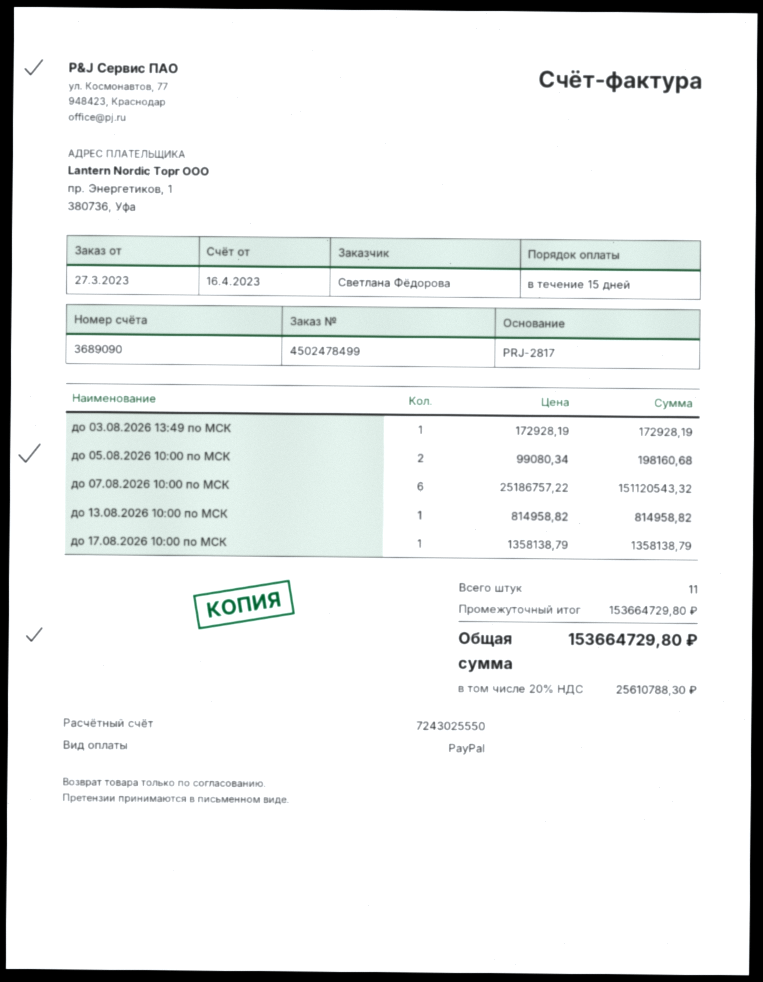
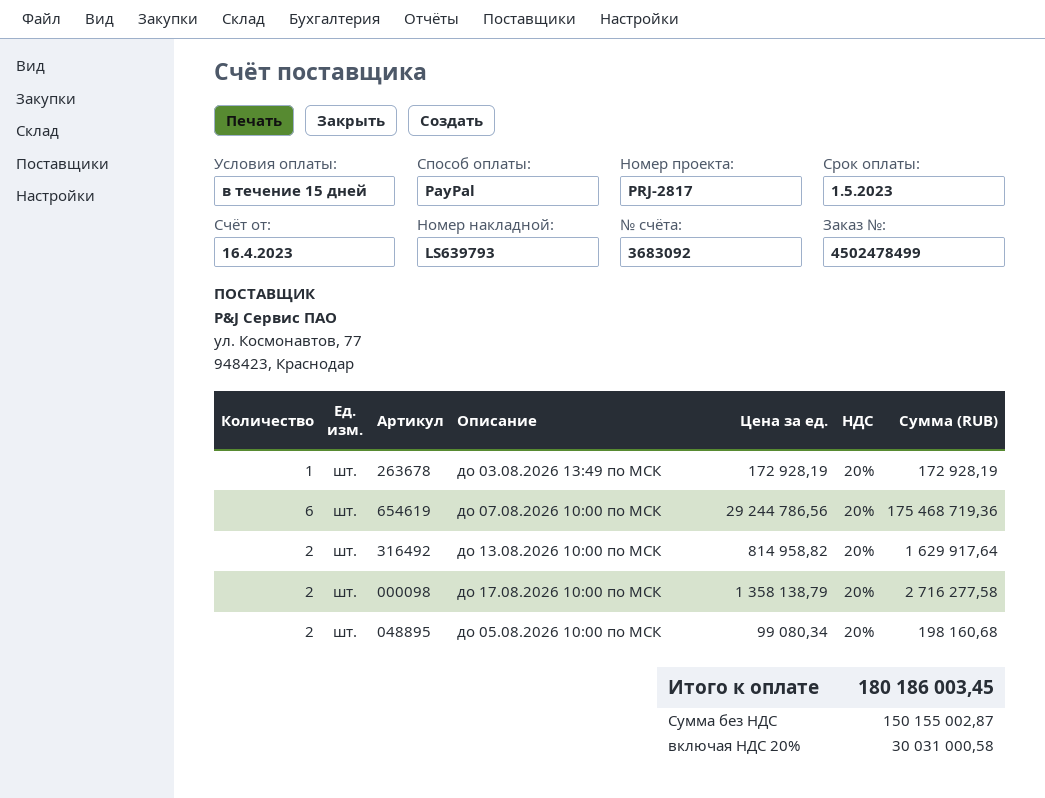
invoice number: 3689090 -> 3683092
до 07.08.2026 10:00 по МСК: 6 x 25186757.22 = 151120543.32 -> 6 x 29244786.56 = 175468719.36
до 13.08.2026 10:00 по МСК: 1 x 814958.82 = 814958.82 -> 2 x 814958.82 = 1629917.64
до 17.08.2026 10:00 по МСК: 1 x 1358138.79 = 1358138.79 -> 2 x 1358138.79 = 2716277.58
tax: 20% = 25610788.30 -> 20% = 30031000.58
total: 153664729.80 -> 180186003.45

